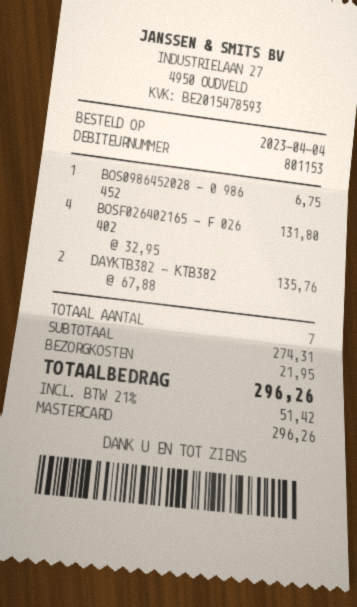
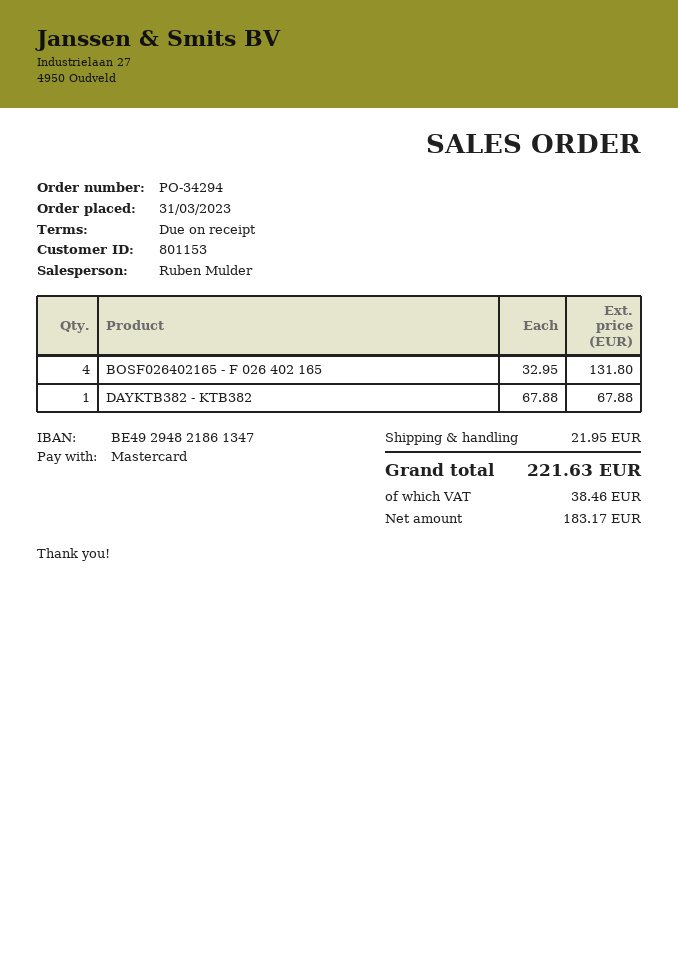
order date: 2023-04-04 -> 2023-03-31
BOS0986452028 - 0 986 452: 1 x 6.75 = 6.75 -> none
DAYKTB382 - KTB382: 2 x 67.88 = 135.76 -> 1 x 67.88 = 67.88
tax: 51.42 -> 38.46
total: 296.26 -> 221.63

